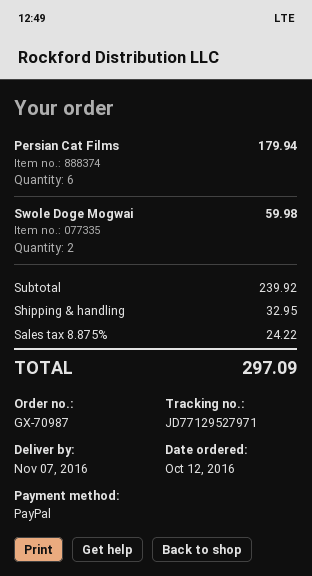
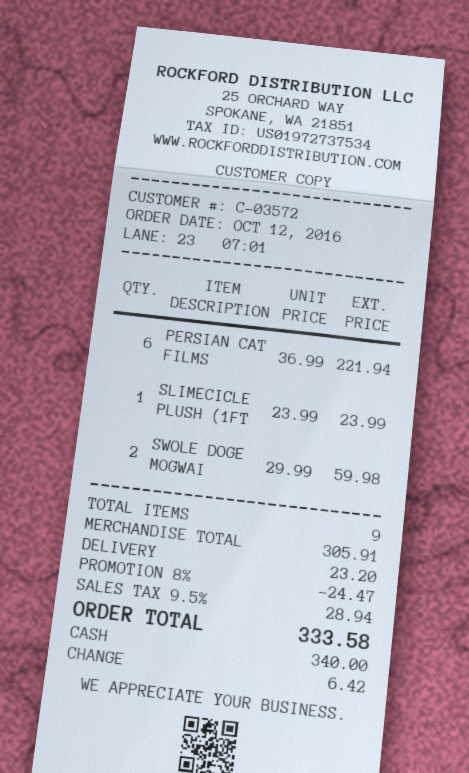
payment method: PayPal -> cash
Persian Cat Films: 6 for 179.94 -> 6 for 221.94
SLIMECICLE PLUSH (1FT: none -> 1 for 23.99
subtotal: 239.92 -> 305.91
discount: none -> 8% = 24.47
shipping: 32.95 -> 23.20
tax: 8.875% = 24.22 -> 9.5% = 28.94
total: 297.09 -> 333.58

